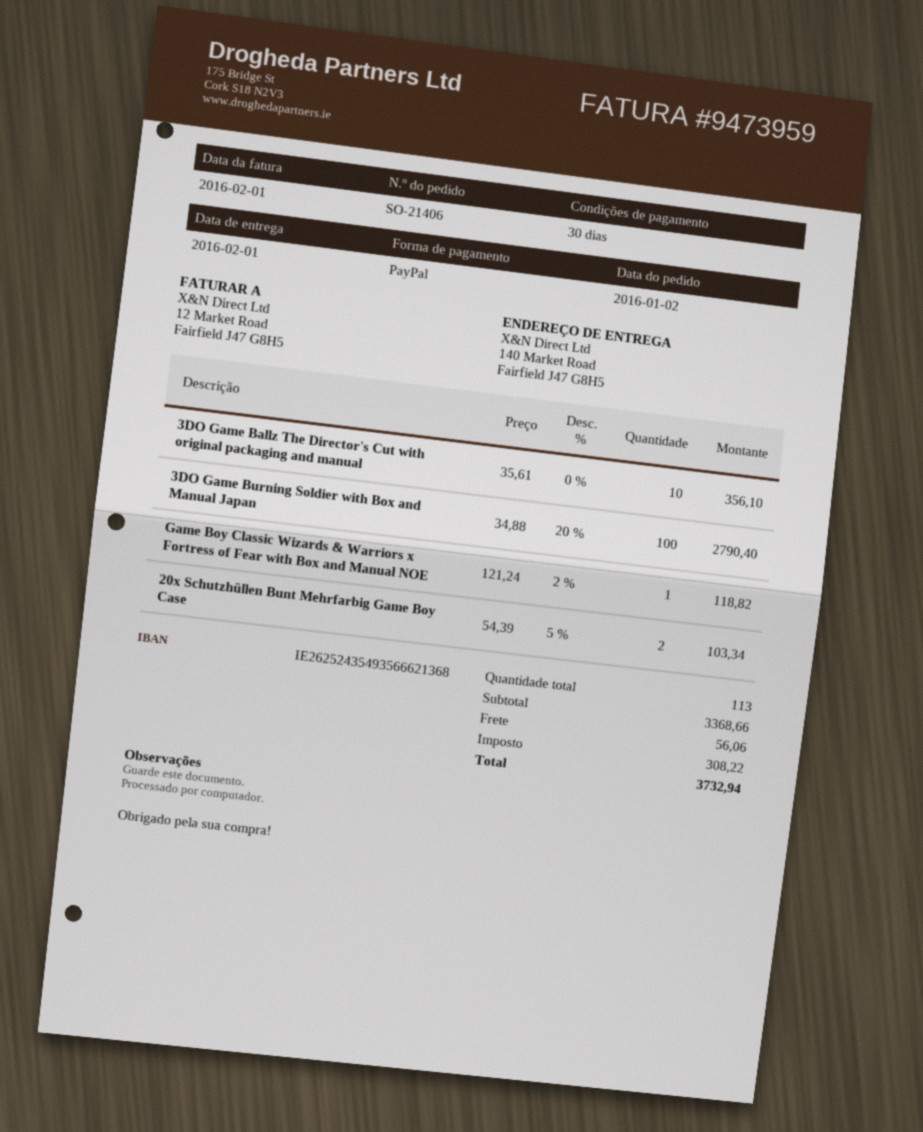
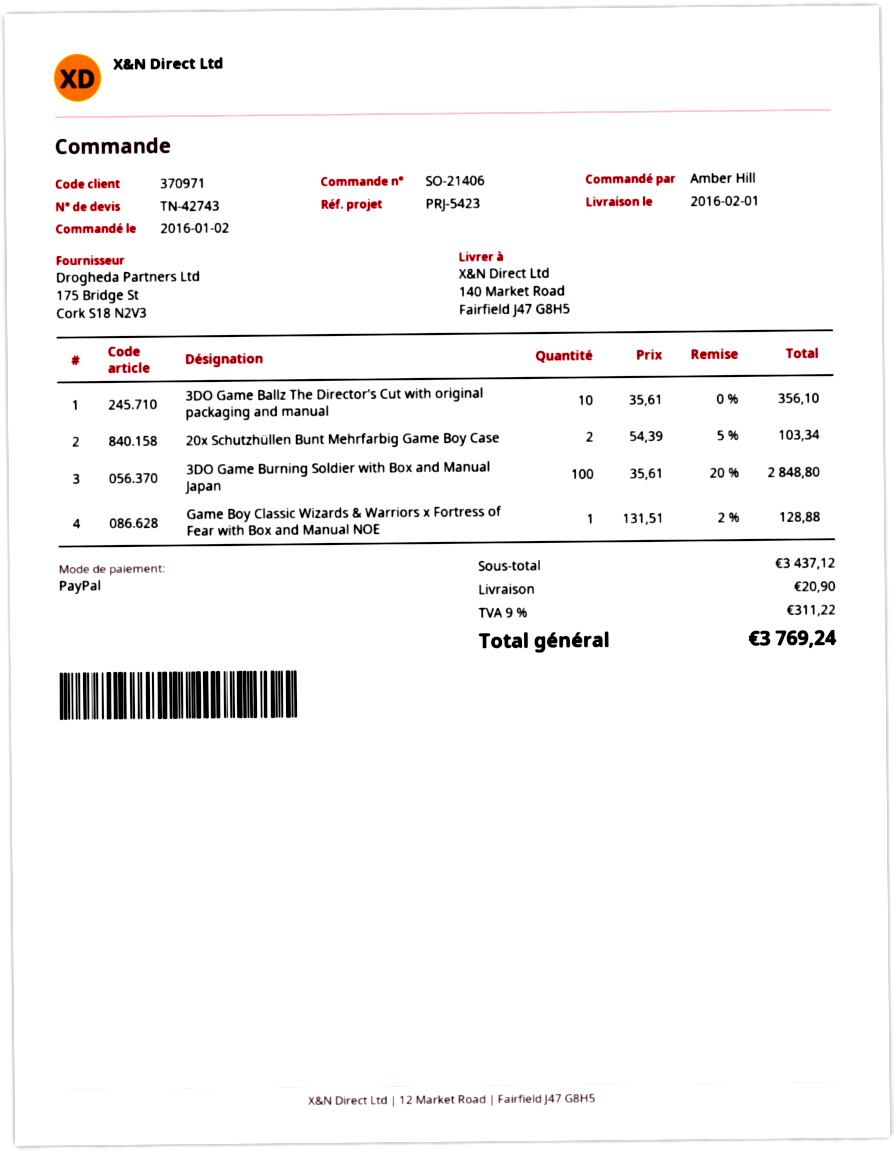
3DO Game Burning Soldier with Box and Manual Japan: 100 x 34.88 - 20% = 2790.40 -> 100 x 35.61 - 20% = 2848.80
Game Boy Classic Wizards & Warriors x Fortress of Fear with Box and Manual NOE: 1 x 121.24 - 2% = 118.82 -> 1 x 131.51 - 2% = 128.88
subtotal: 3368.66 -> 3437.12
shipping: 56.06 -> 20.90
tax: 308.22 -> 311.22
total: 3732.94 -> 3769.24

